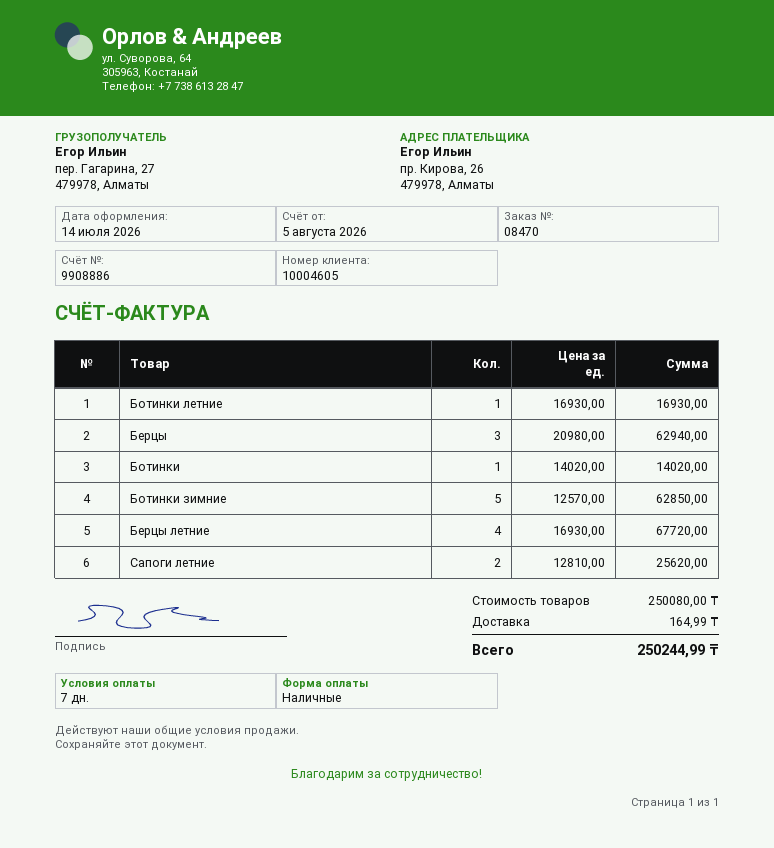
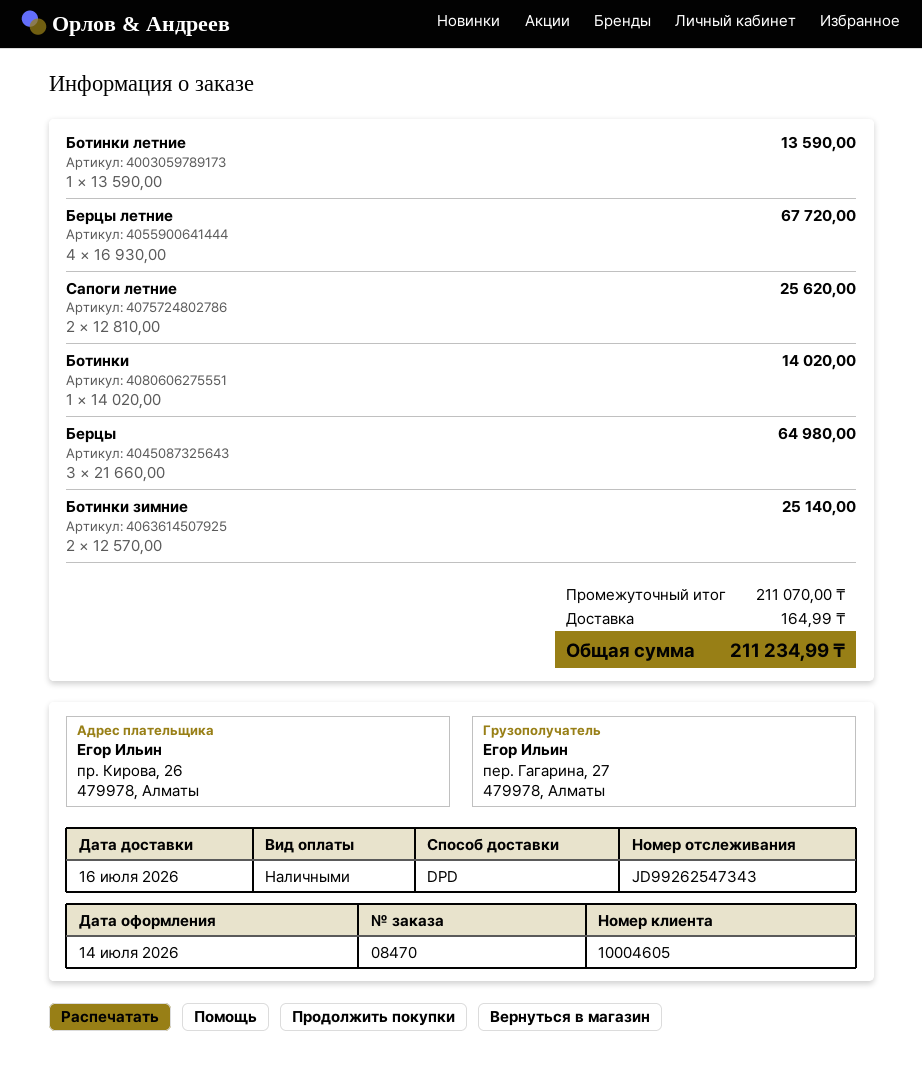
Ботинки летние: 1 x 16930.00 = 16930.00 -> 1 x 13590.00 = 13590.00
Берцы: 3 x 20980.00 = 62940.00 -> 3 x 21660.00 = 64980.00
Ботинки зимние: 5 x 12570.00 = 62850.00 -> 2 x 12570.00 = 25140.00
subtotal: 250080.00 -> 211070.00
total: 250244.99 -> 211234.99

